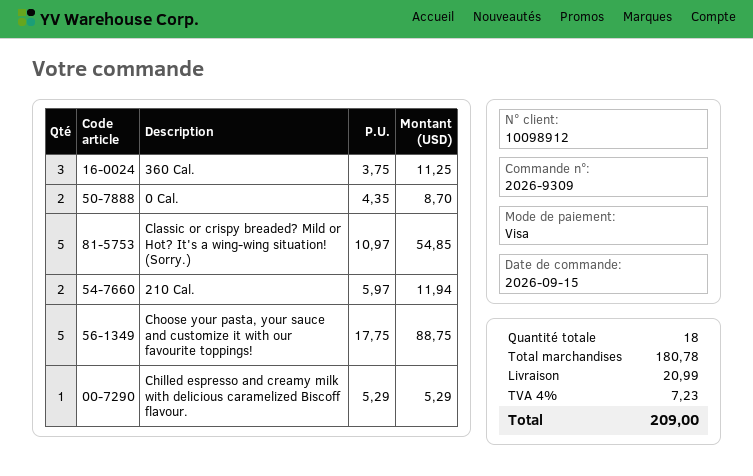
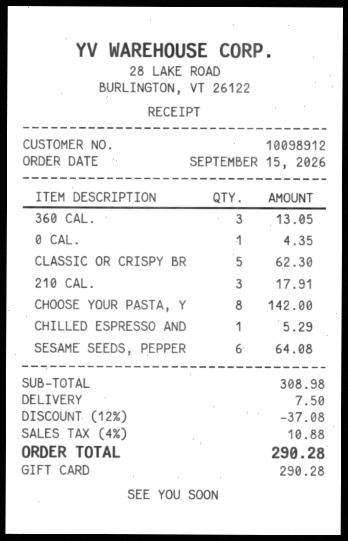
payment method: Visa -> gift card
360 Cal.: 3 for 11.25 -> 3 for 13.05
0 Cal.: 2 for 8.70 -> 1 for 4.35
Classic or crispy breaded? Mild or Hot? It's a wing-wing situation! (Sorry.): 5 for 54.85 -> 5 for 62.30
210 Cal.: 2 for 11.94 -> 3 for 17.91
Choose your pasta, your sauce and customize it with our favourite toppings!: 5 for 88.75 -> 8 for 142.00
SESAME SEEDS, PEPPER: none -> 6 for 64.08
subtotal: 180.78 -> 308.98
discount: none -> 12% = 37.08
shipping: 20.99 -> 7.50
tax: 4% = 7.23 -> 4% = 10.88
total: 209.00 -> 290.28

